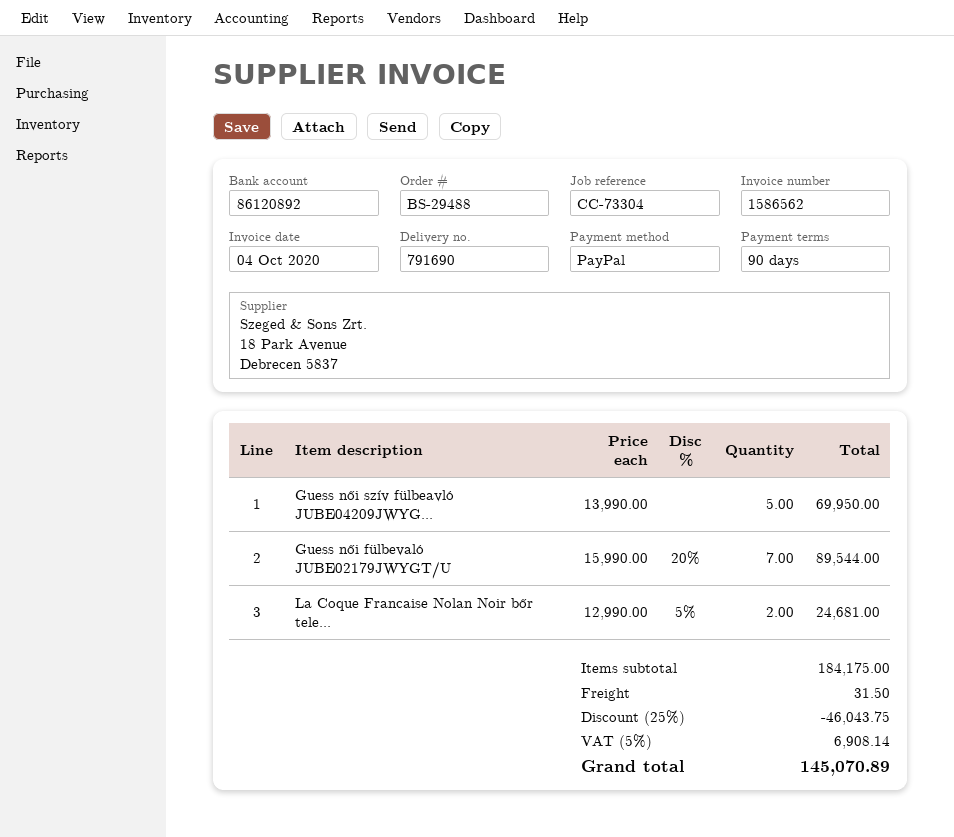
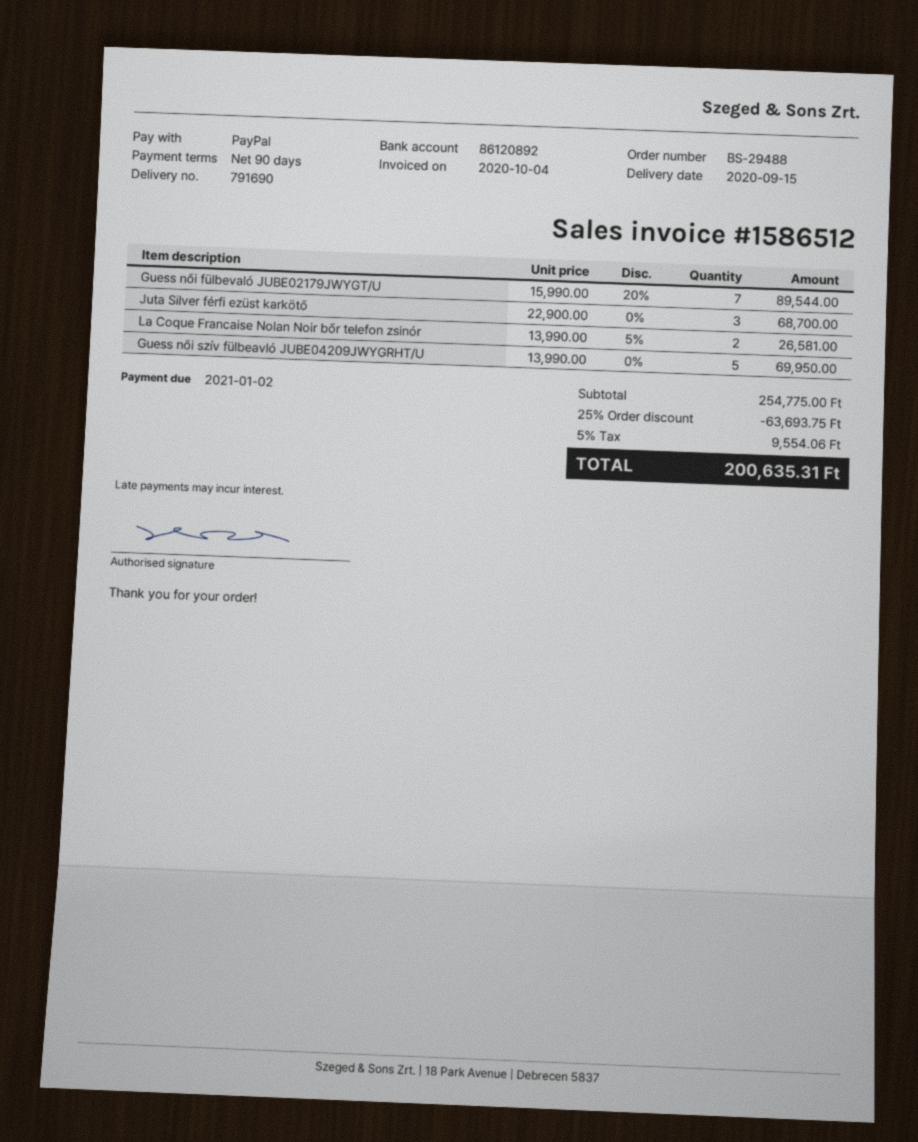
invoice number: 1586562 -> 1586512
La Coque Francaise Nolan Noir bőr tele...: 2 x 12990.00 - 5% = 24681.00 -> 2 x 13990.00 - 5% = 26581.00
Juta Silver férfi ezüst karkötő: none -> 3 x 22900.00 = 68700.00
subtotal: 184175.00 -> 254775.00
discount: 25% = 46043.75 -> 25% = 63693.75
shipping: 31.50 -> none
tax: 5% = 6908.14 -> 5% = 9554.06
total: 145070.89 -> 200635.31

